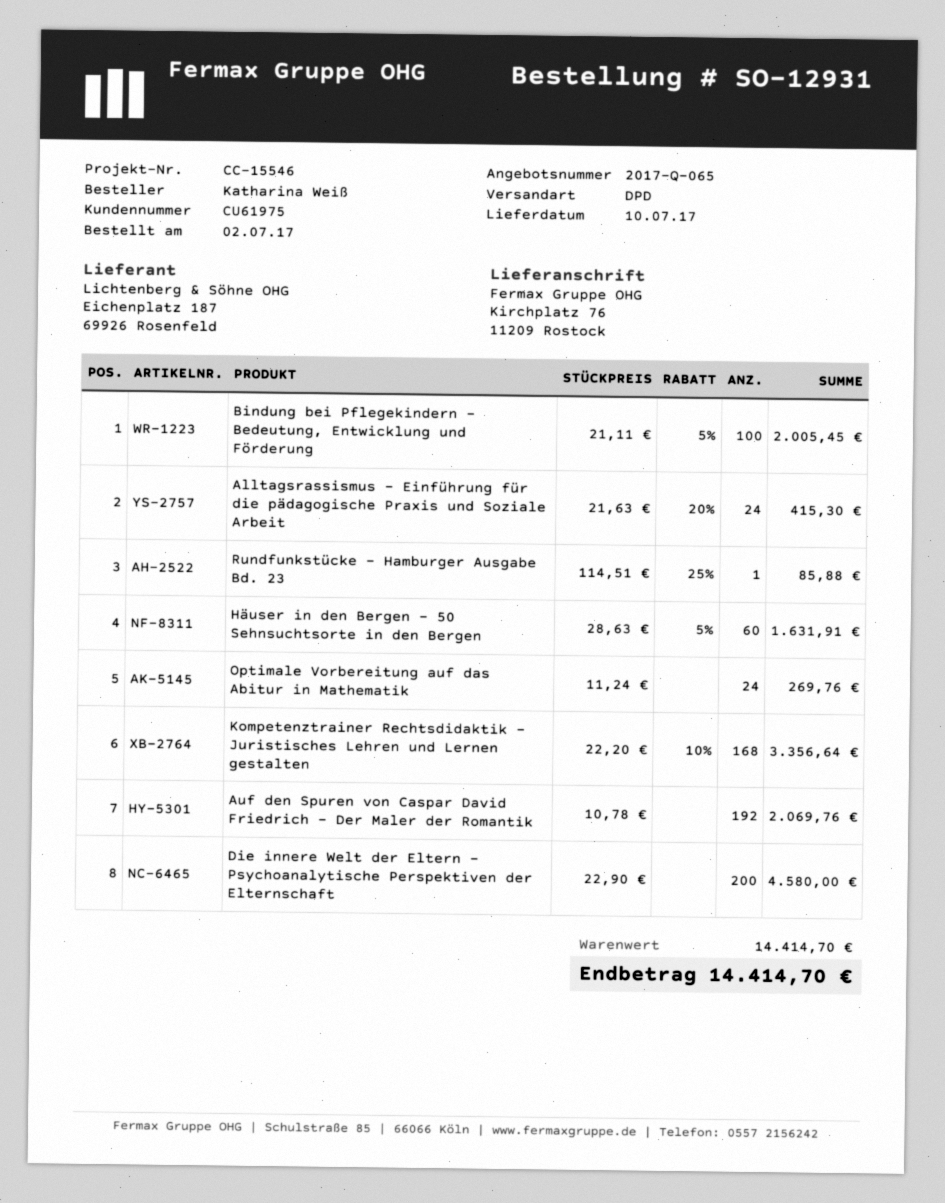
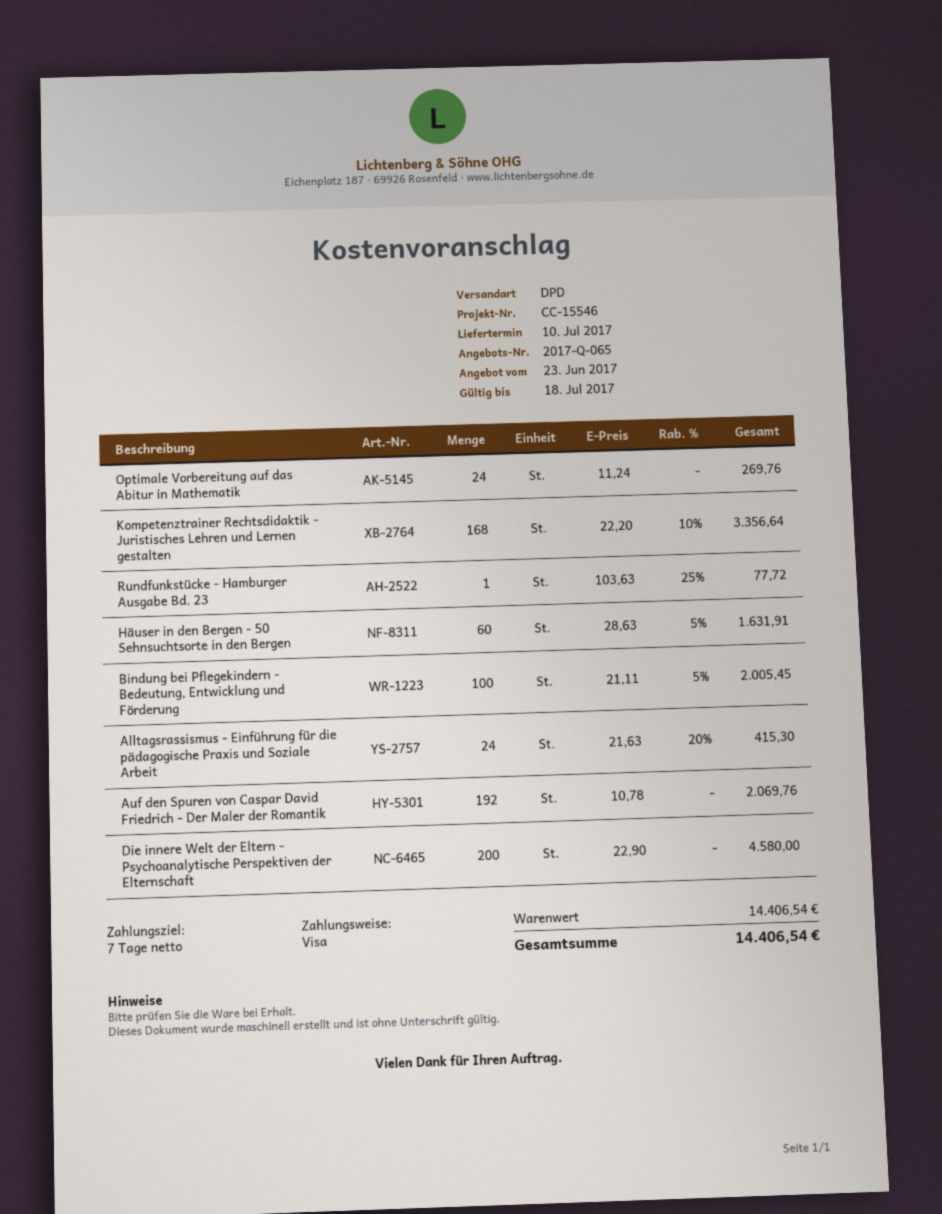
Rundfunkstücke - Hamburger Ausgabe Bd. 23: 1 x 114.51 - 25% = 85.88 -> 1 x 103.63 - 25% = 77.72
subtotal: 14414.70 -> 14406.54
total: 14414.70 -> 14406.54

